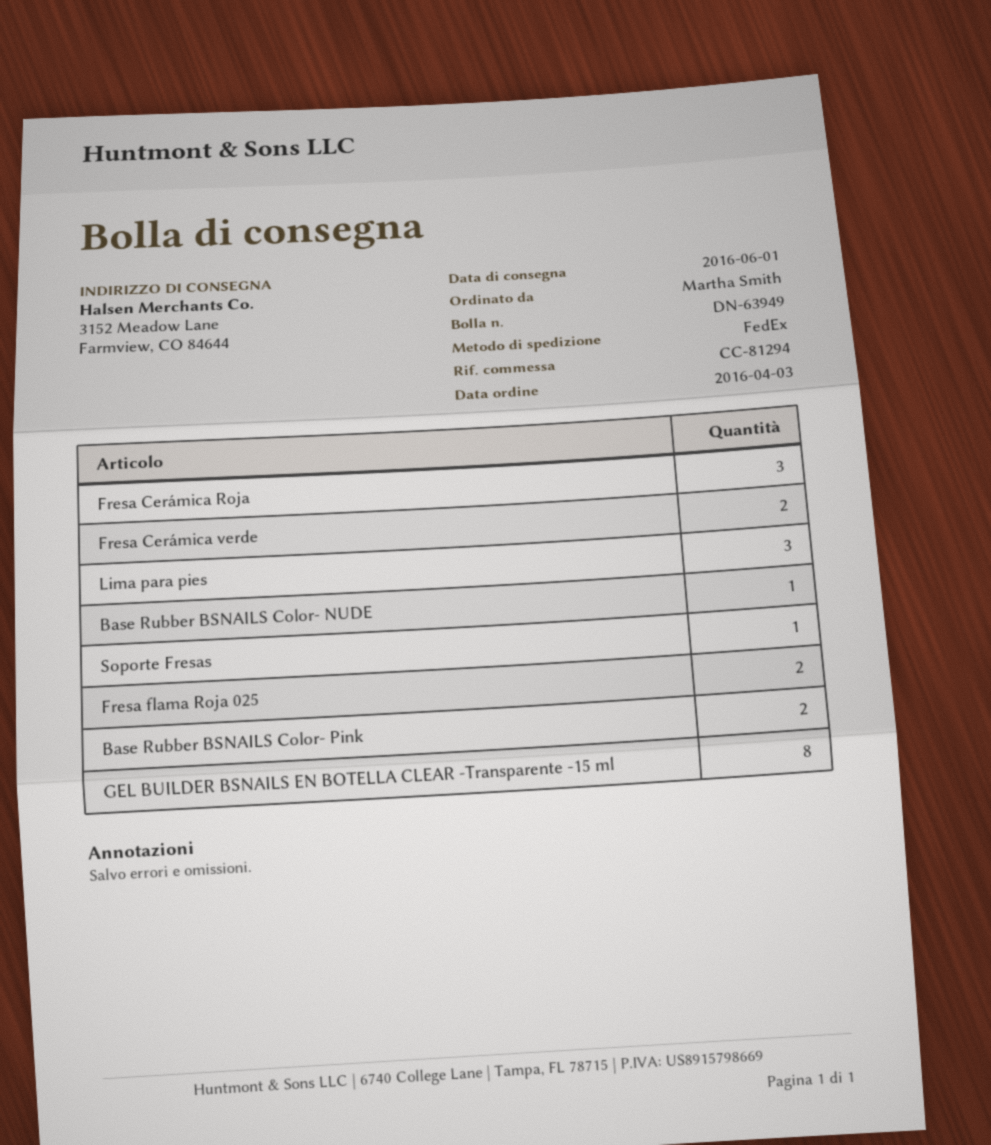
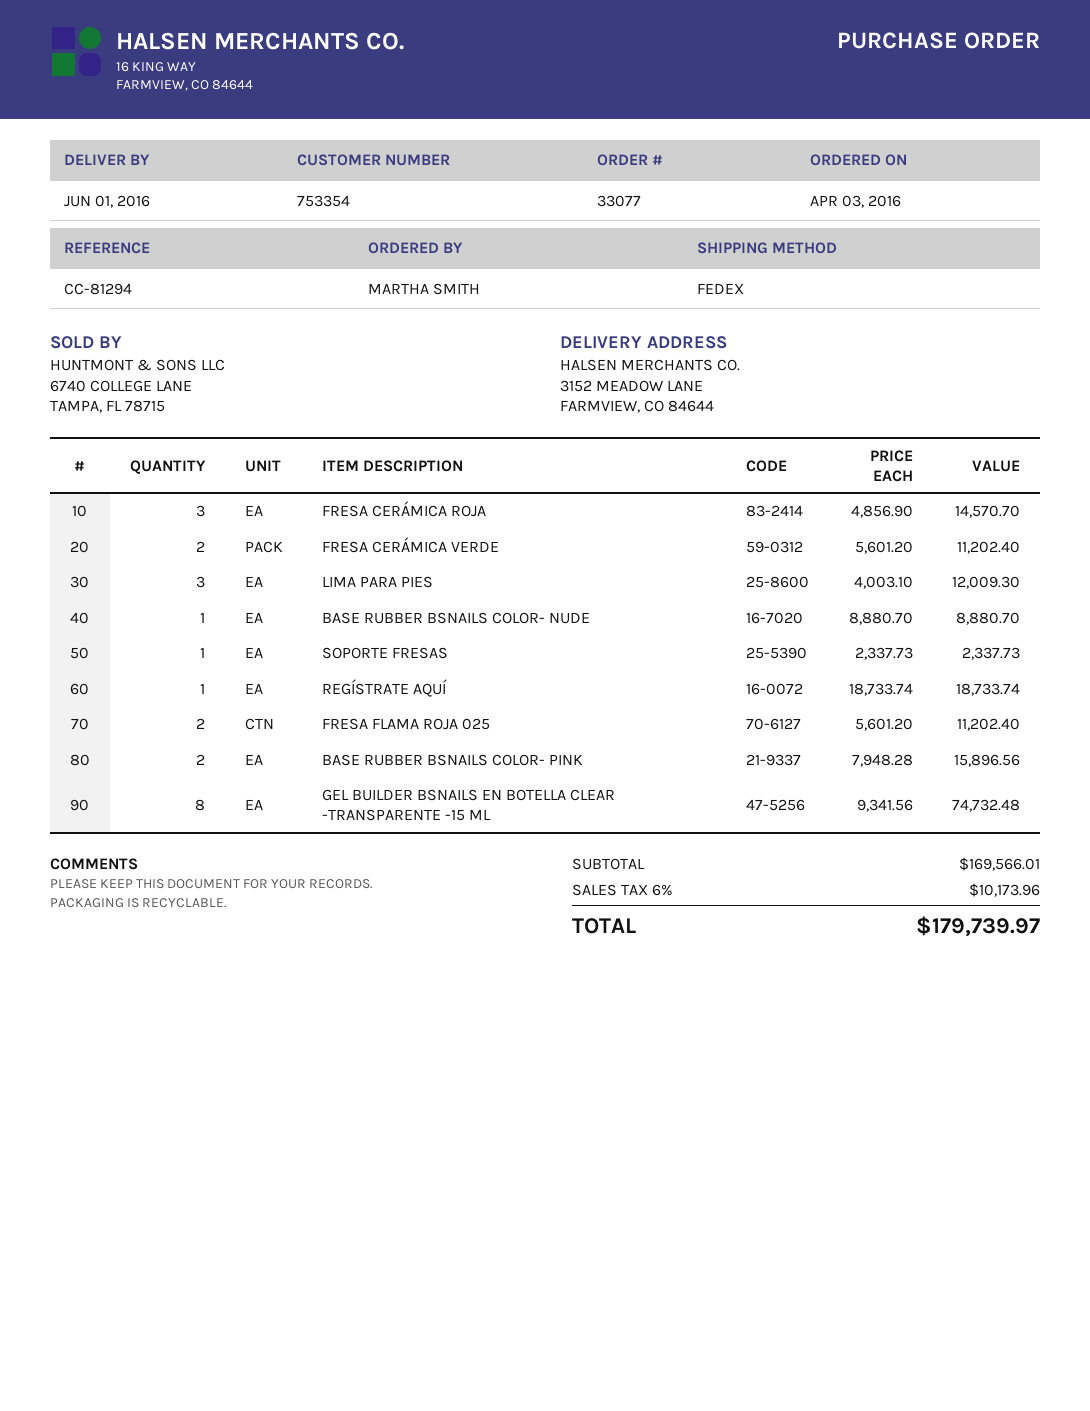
REGÍSTRATE AQUÍ: none -> 1

